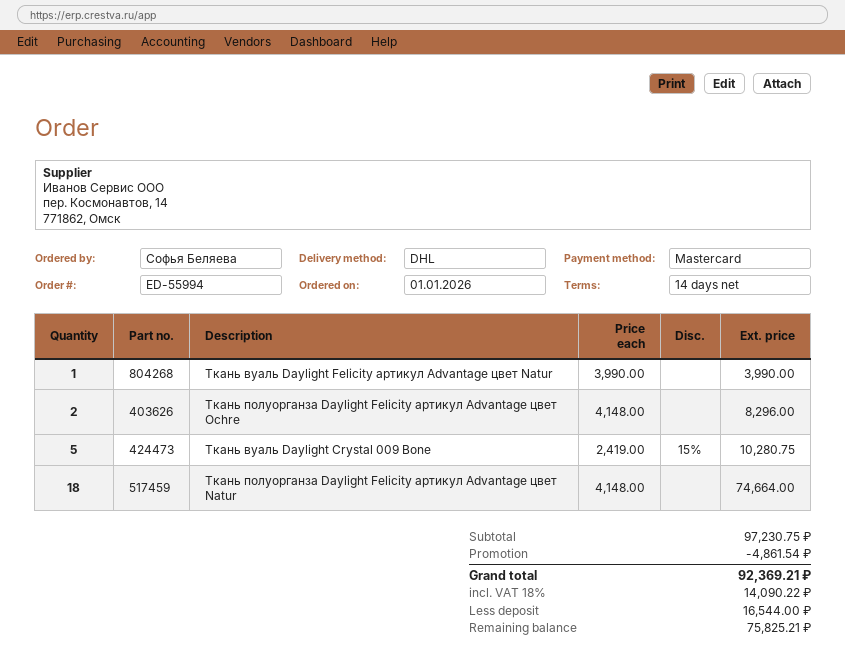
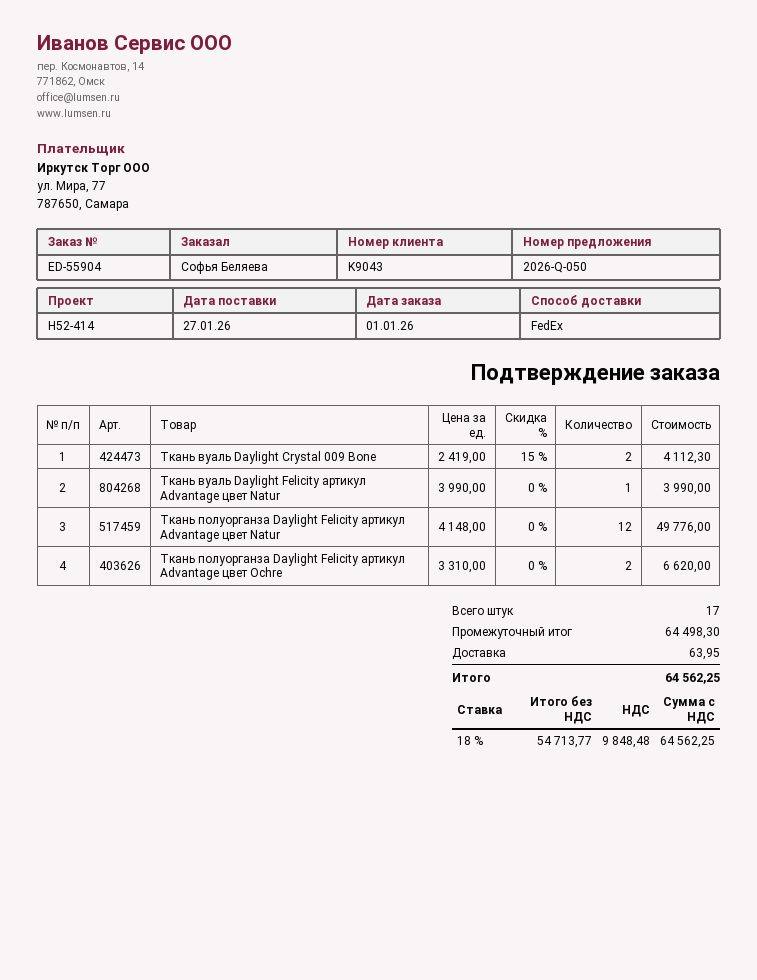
order number: ED-55994 -> ED-55904
shipping method: DHL -> FedEx
Ткань полуорганза Daylight Felicity артикул Advantage цвет Ochre: 2 x 4148.00 = 8296.00 -> 2 x 3310.00 = 6620.00
Ткань вуаль Daylight Crystal 009 Bone: 5 x 2419.00 - 15% = 10280.75 -> 2 x 2419.00 - 15% = 4112.30
Ткань полуорганза Daylight Felicity артикул Advantage цвет Natur: 18 x 4148.00 = 74664.00 -> 12 x 4148.00 = 49776.00
subtotal: 97230.75 -> 64498.30
discount: 4861.54 -> none
shipping: none -> 63.95
tax: 18% = 14090.22 -> 18% = 9848.48
total: 92369.21 -> 64562.25

